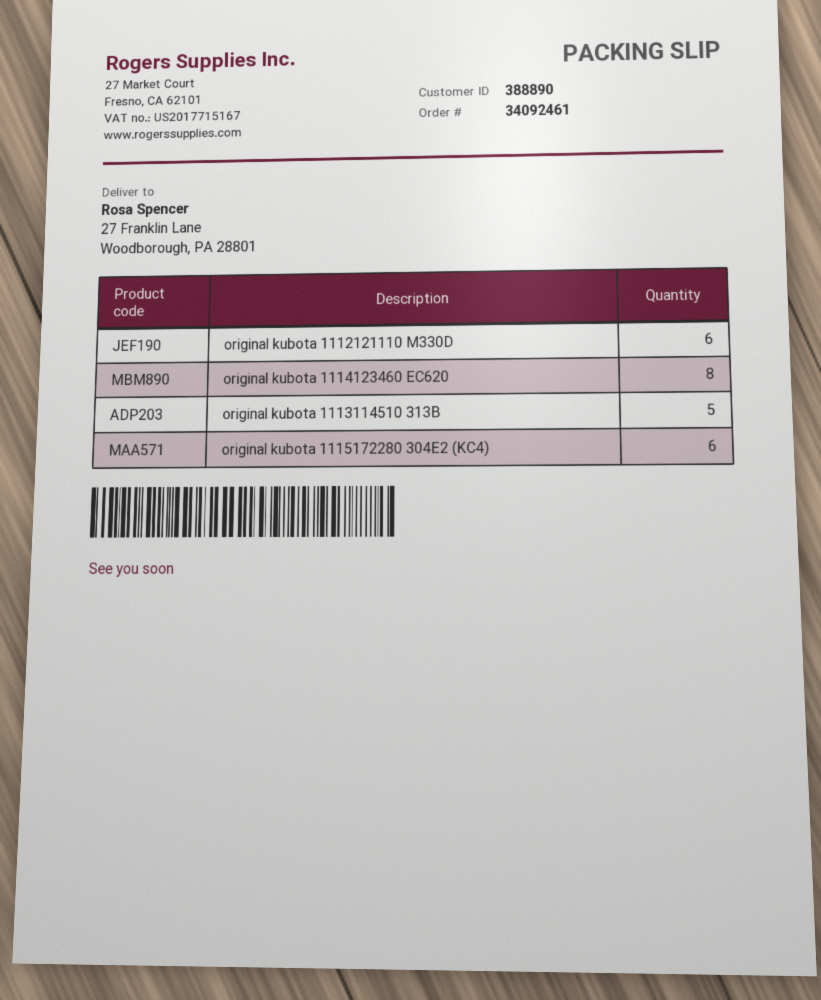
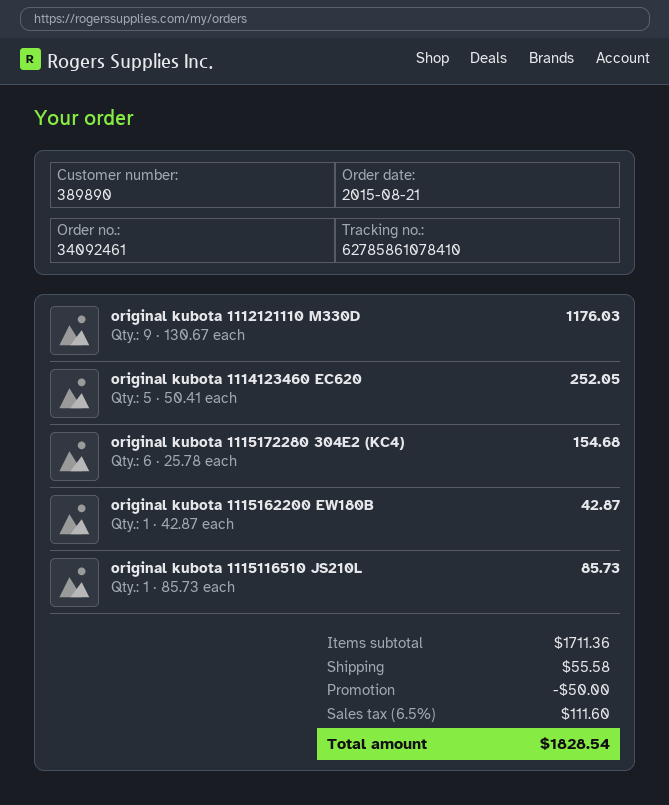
customer number: 388890 -> 389890
original kubota 1112121110 M330D: 6 -> 9
original kubota 1114123460 EC620: 8 -> 5
original kubota 1113114510 313B: 5 -> none
original kubota 1115162200 EW180B: none -> 1
original kubota 1115116510 JS210L: none -> 1

